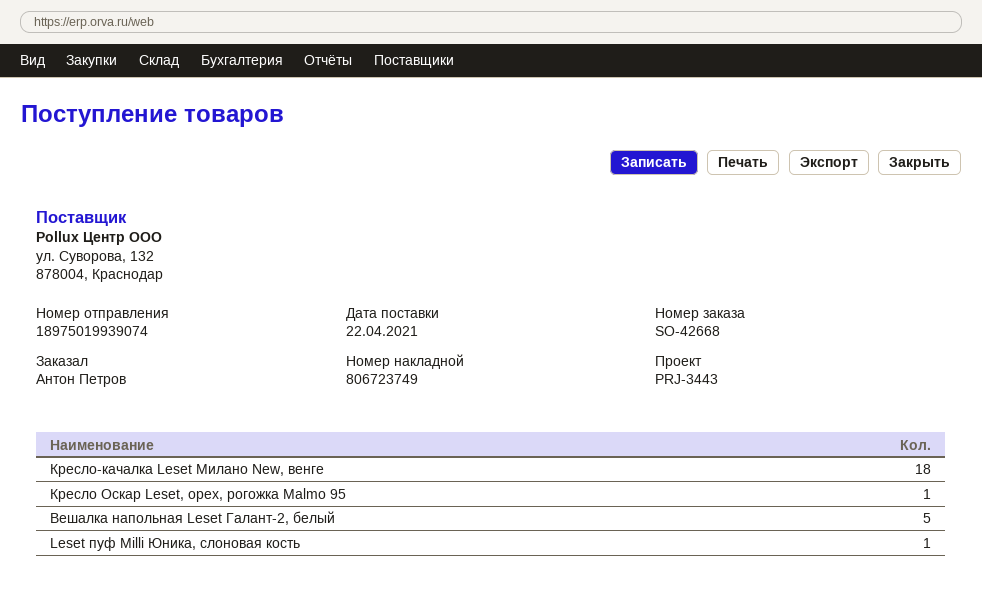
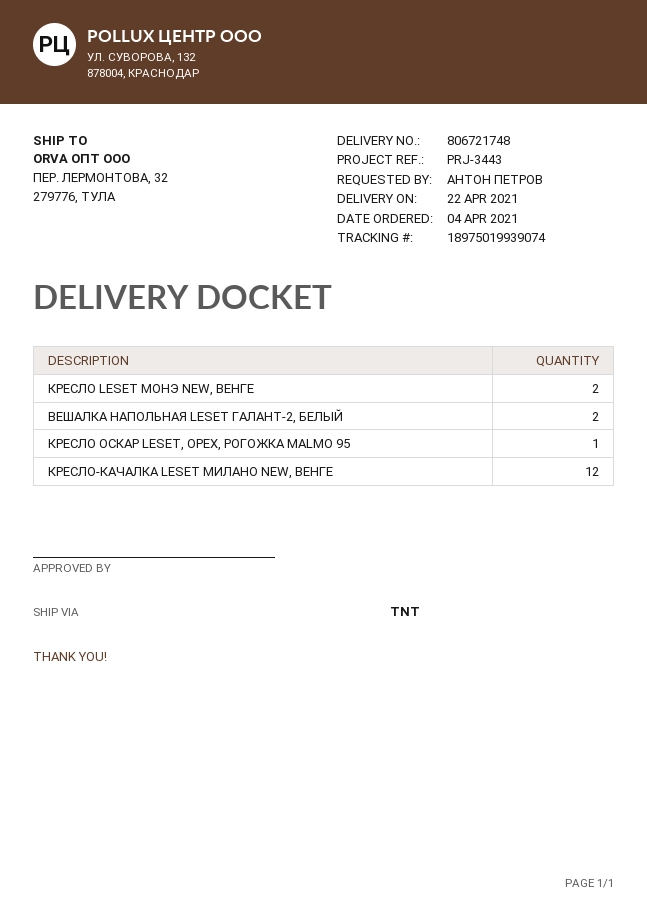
delivery note number: 806723749 -> 806721748
Кресло-качалка Leset Милано New, венге: 18 -> 12
Вешалка напольная Leset Галант-2, белый: 5 -> 2
Leset пуф Milli Юника, слоновая кость: 1 -> none
КРЕСЛО LESET МОНЭ NEW, ВЕНГЕ: none -> 2

